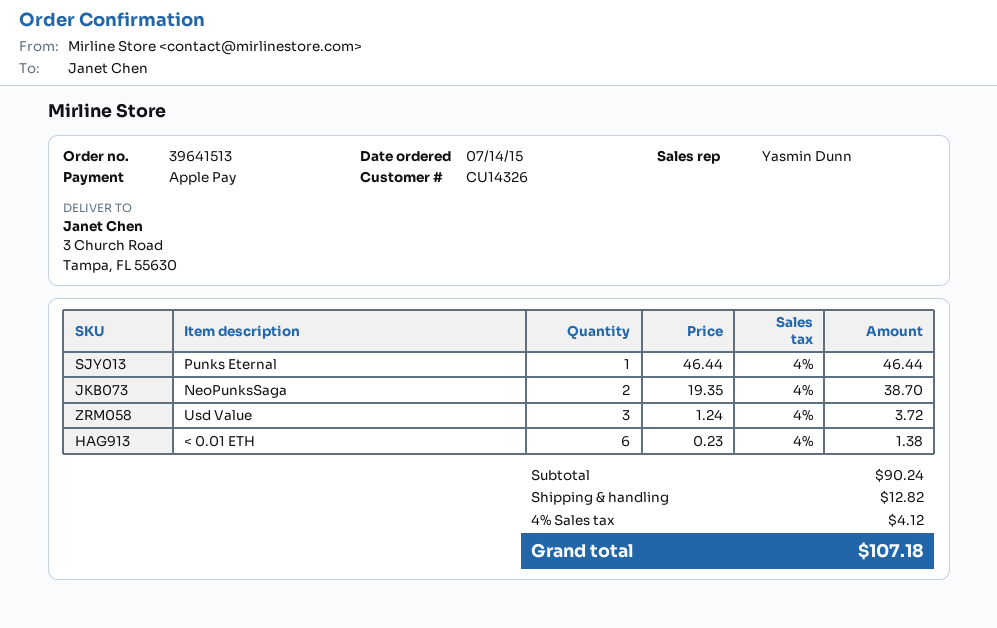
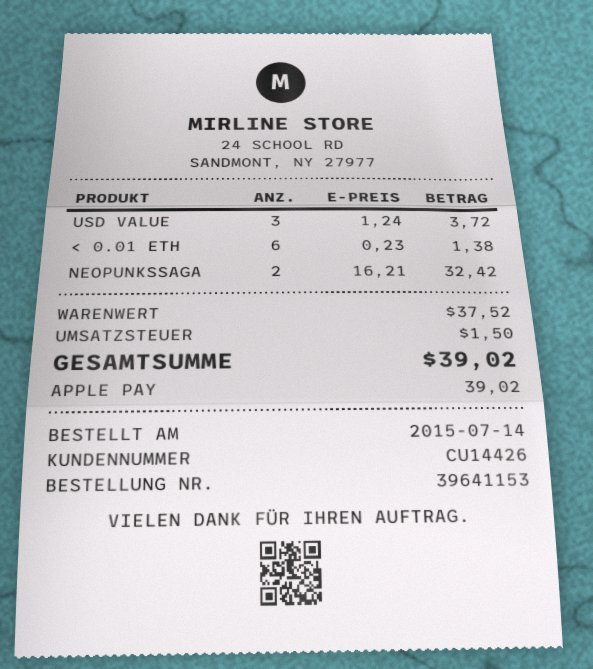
order number: 39641513 -> 39641153
customer number: CU14326 -> CU14426
Punks Eternal: 1 x 46.44 = 46.44 -> none
NeoPunksSaga: 2 x 19.35 = 38.70 -> 2 x 16.21 = 32.42
subtotal: 90.24 -> 37.52
shipping: 12.82 -> none
tax: 4.12 -> 1.50
total: 107.18 -> 39.02

